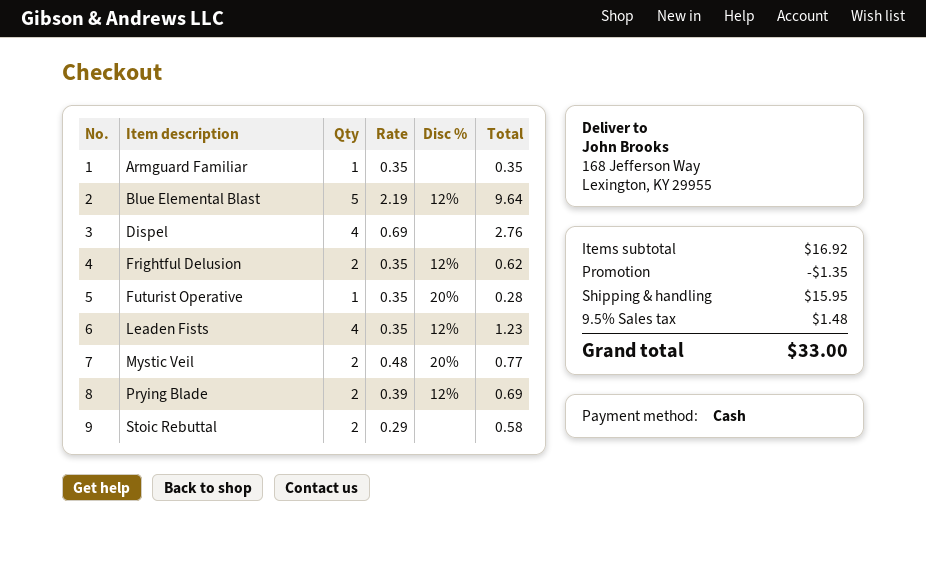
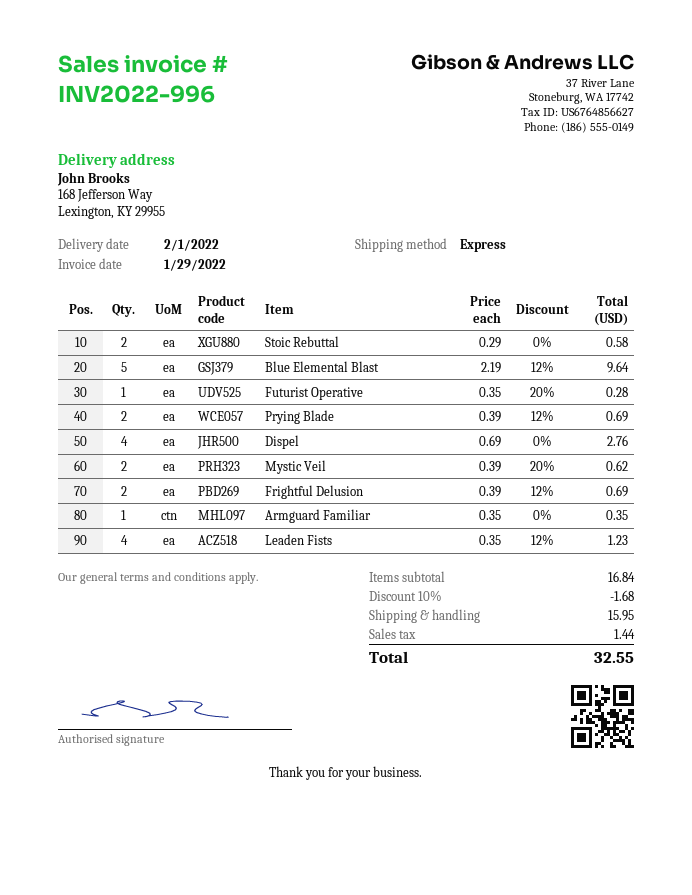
Frightful Delusion: 2 x 0.35 - 12% = 0.62 -> 2 x 0.39 - 12% = 0.69
Mystic Veil: 2 x 0.48 - 20% = 0.77 -> 2 x 0.39 - 20% = 0.62
subtotal: 16.92 -> 16.84
discount: 1.35 -> 1.68
tax: 1.48 -> 1.44
total: 33.00 -> 32.55

